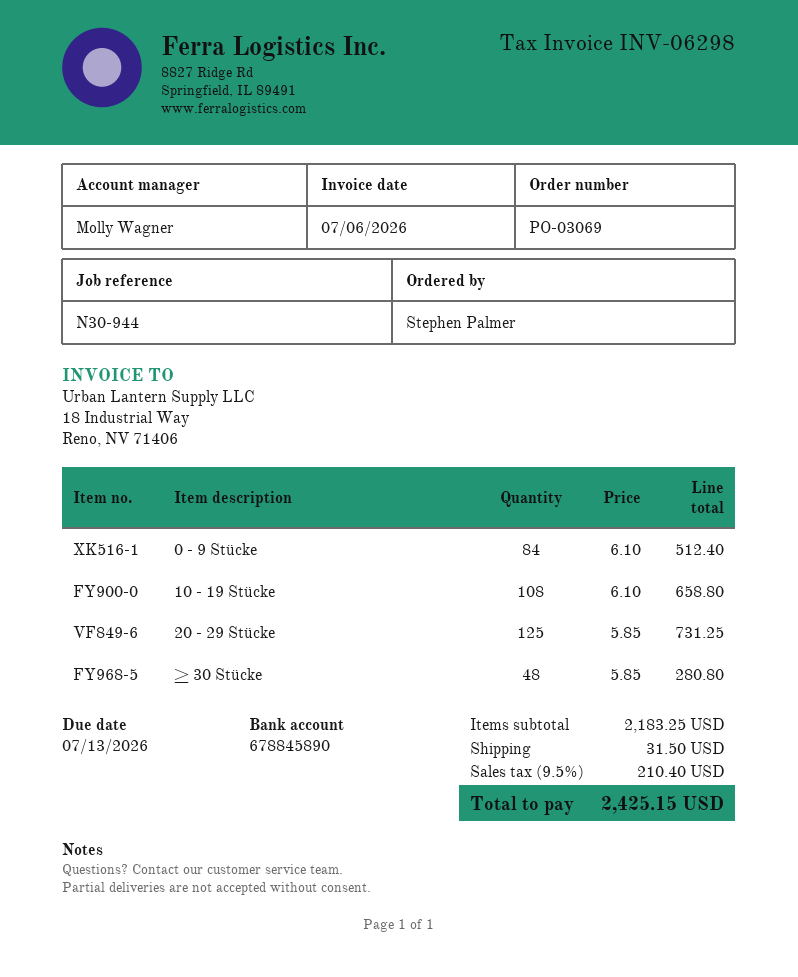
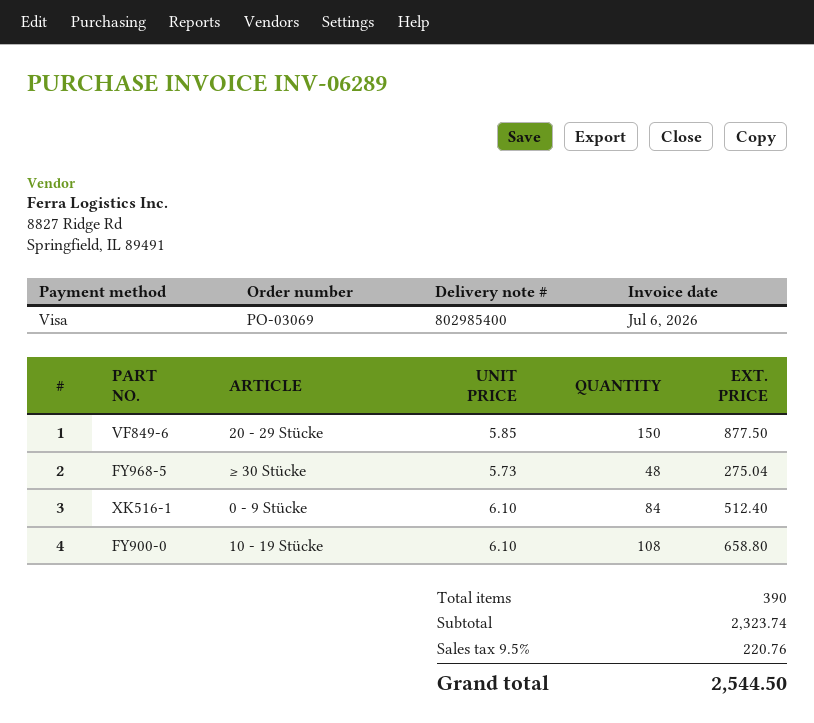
invoice number: INV-06298 -> INV-06289
20 - 29 Stücke: 125 x 5.85 = 731.25 -> 150 x 5.85 = 877.50
≥ 30 Stücke: 48 x 5.85 = 280.80 -> 48 x 5.73 = 275.04
subtotal: 2183.25 -> 2323.74
shipping: 31.50 -> none
tax: 9.5% = 210.40 -> 9.5% = 220.76
total: 2425.15 -> 2544.50

